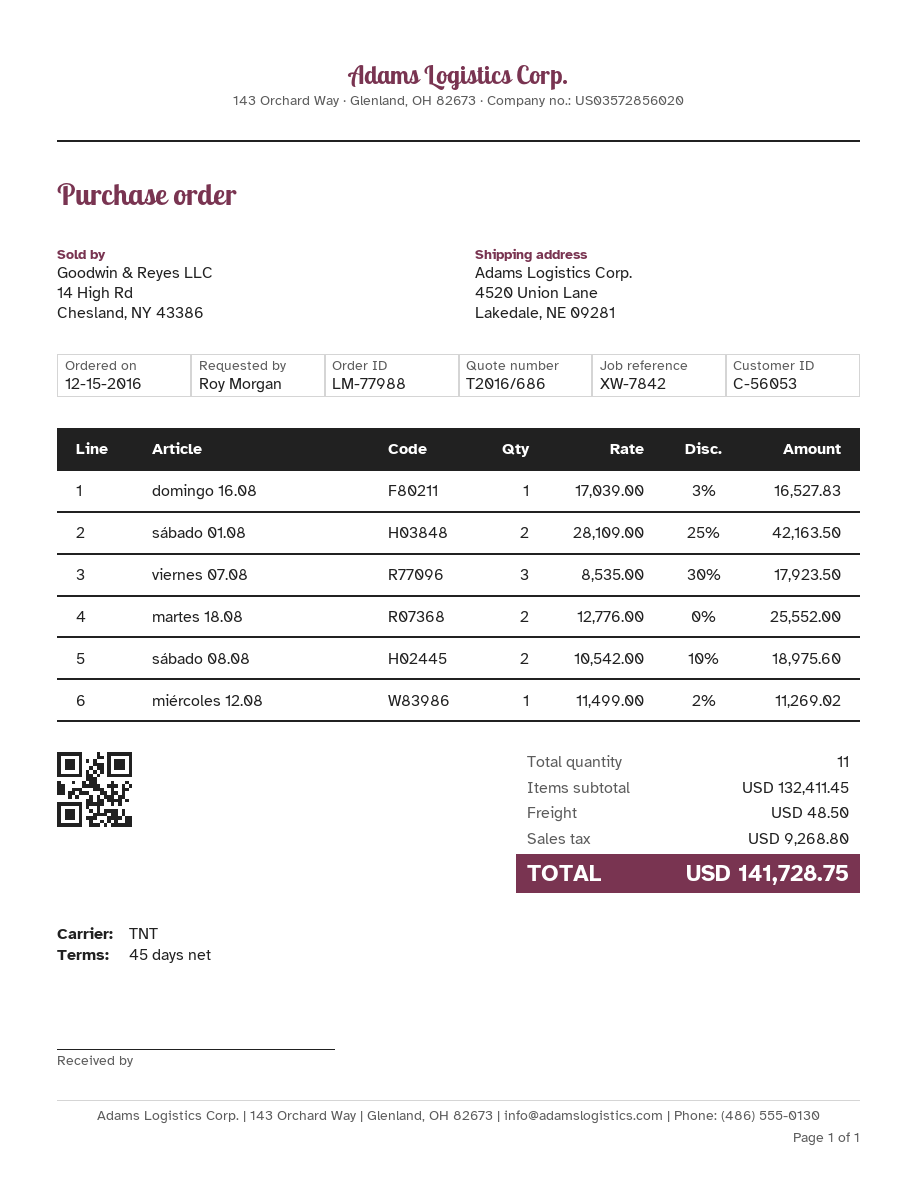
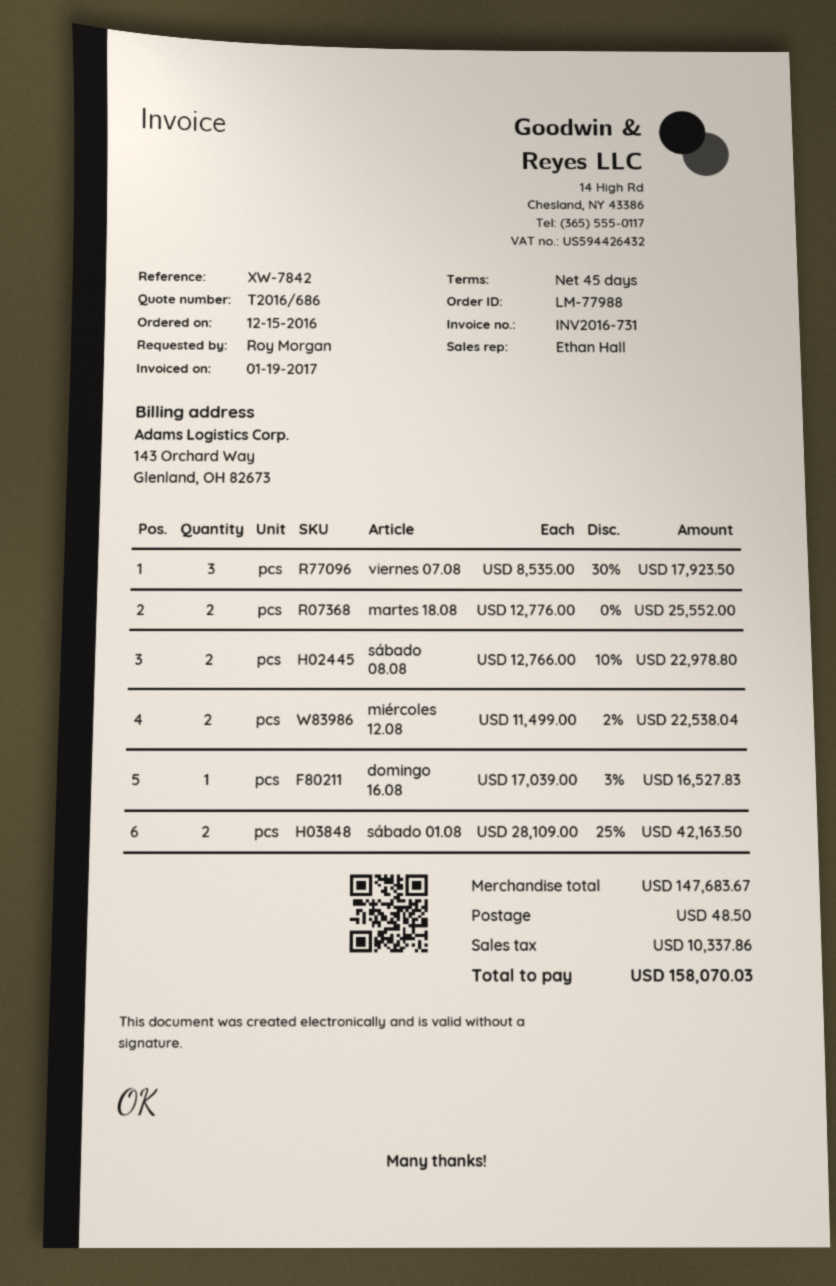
sábado 08.08: 2 x 10542.00 - 10% = 18975.60 -> 2 x 12766.00 - 10% = 22978.80
miércoles 12.08: 1 x 11499.00 - 2% = 11269.02 -> 2 x 11499.00 - 2% = 22538.04
subtotal: 132411.45 -> 147683.67
tax: 9268.80 -> 10337.86
total: 141728.75 -> 158070.03

